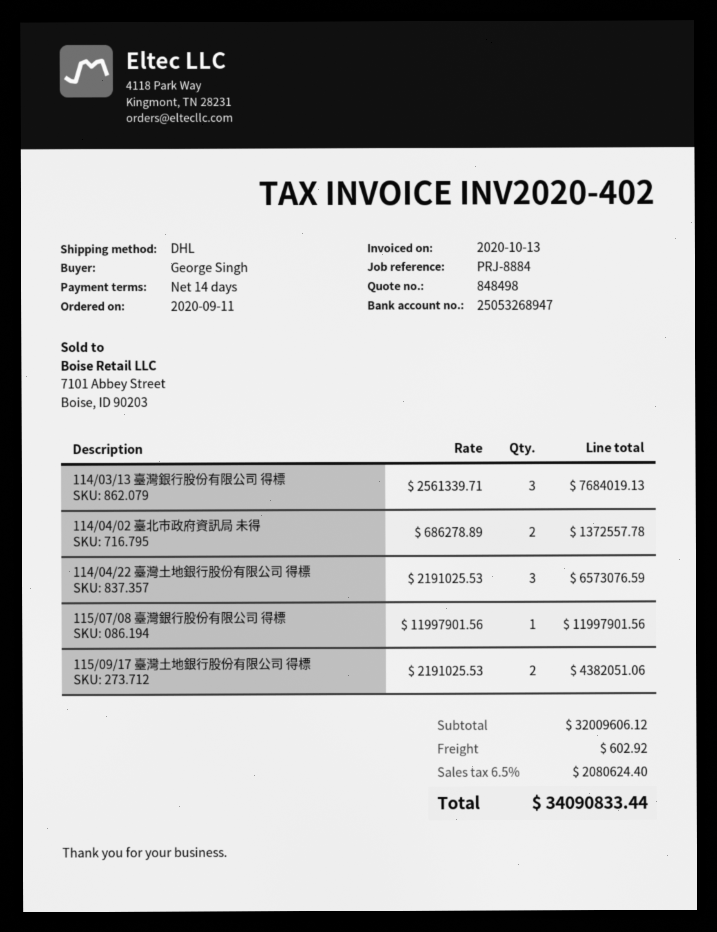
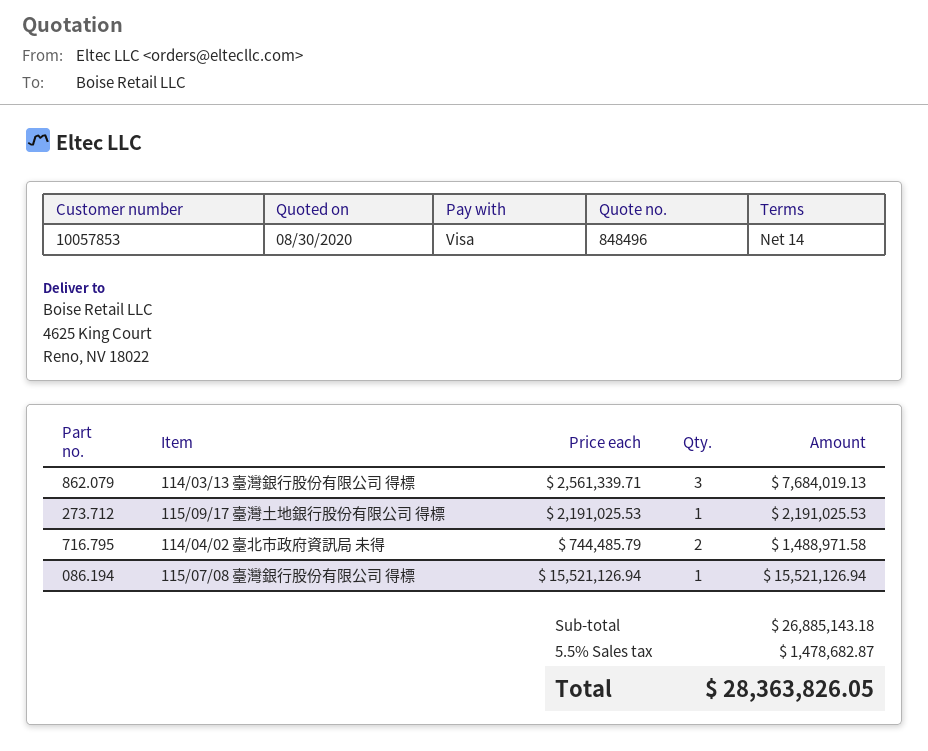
quote number: 848498 -> 848496
114/04/02 臺北市政府資訊局 未得: 2 x 686278.89 = 1372557.78 -> 2 x 744485.79 = 1488971.58
114/04/22 臺灣土地銀行股份有限公司 得標: 3 x 2191025.53 = 6573076.59 -> none
115/07/08 臺灣銀行股份有限公司 得標: 1 x 11997901.56 = 11997901.56 -> 1 x 15521126.94 = 15521126.94
115/09/17 臺灣土地銀行股份有限公司 得標: 2 x 2191025.53 = 4382051.06 -> 1 x 2191025.53 = 2191025.53
subtotal: 32009606.12 -> 26885143.18
shipping: 602.92 -> none
tax: 6.5% = 2080624.40 -> 5.5% = 1478682.87
total: 34090833.44 -> 28363826.05

